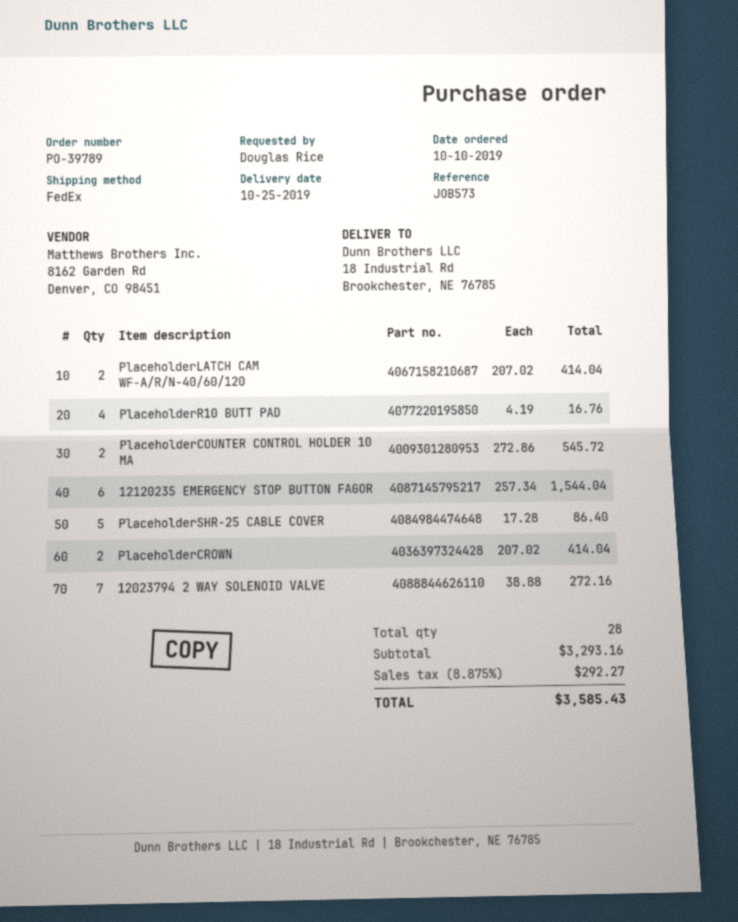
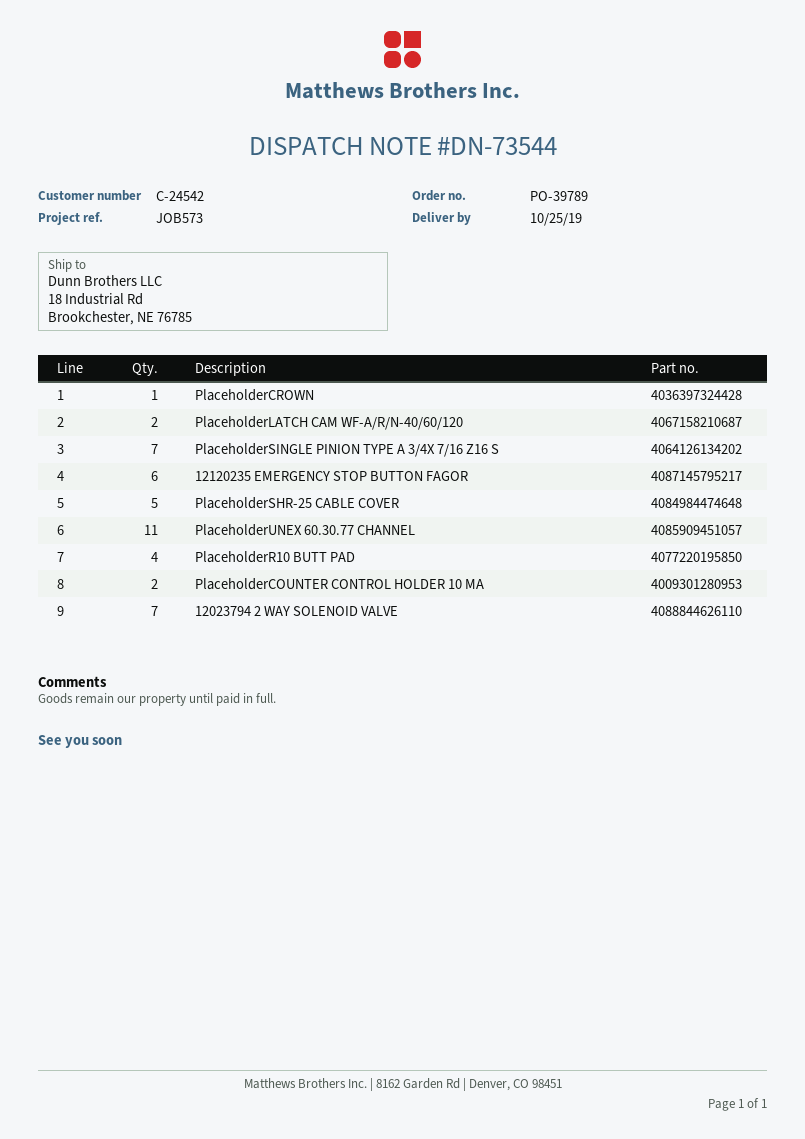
PlaceholderCROWN: 2 -> 1
PlaceholderSINGLE PINION TYPE A 3/4X 7/16 Z16 S: none -> 7
PlaceholderUNEX 60.30.77 CHANNEL: none -> 11

